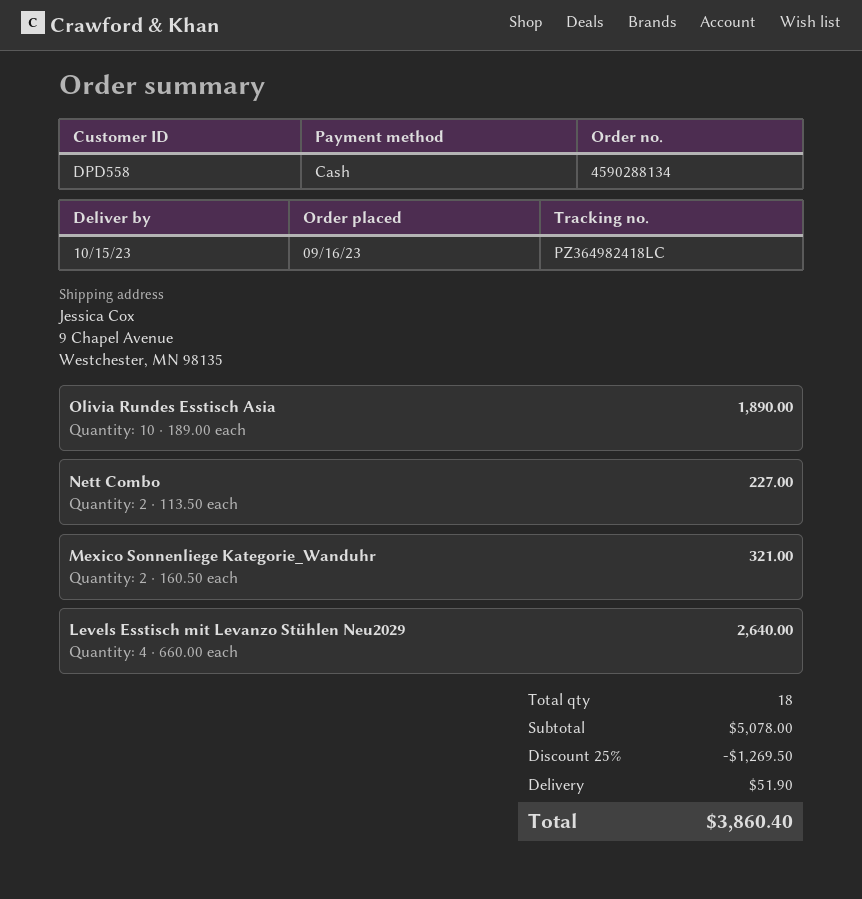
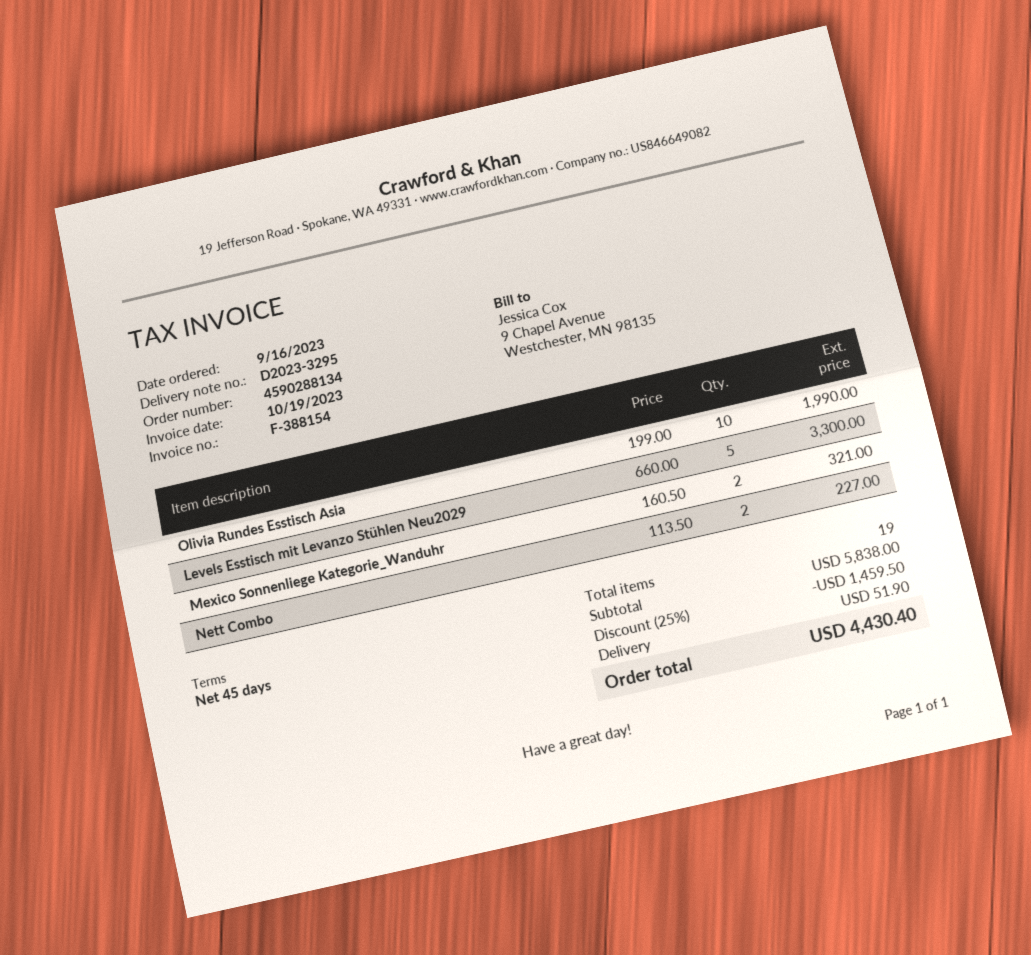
Olivia Rundes Esstisch Asia: 10 x 189.00 = 1890.00 -> 10 x 199.00 = 1990.00
Levels Esstisch mit Levanzo Stühlen Neu2029: 4 x 660.00 = 2640.00 -> 5 x 660.00 = 3300.00
total quantity: 18 -> 19
subtotal: 5078.00 -> 5838.00
discount: 25% = 1269.50 -> 25% = 1459.50
total: 3860.40 -> 4430.40

